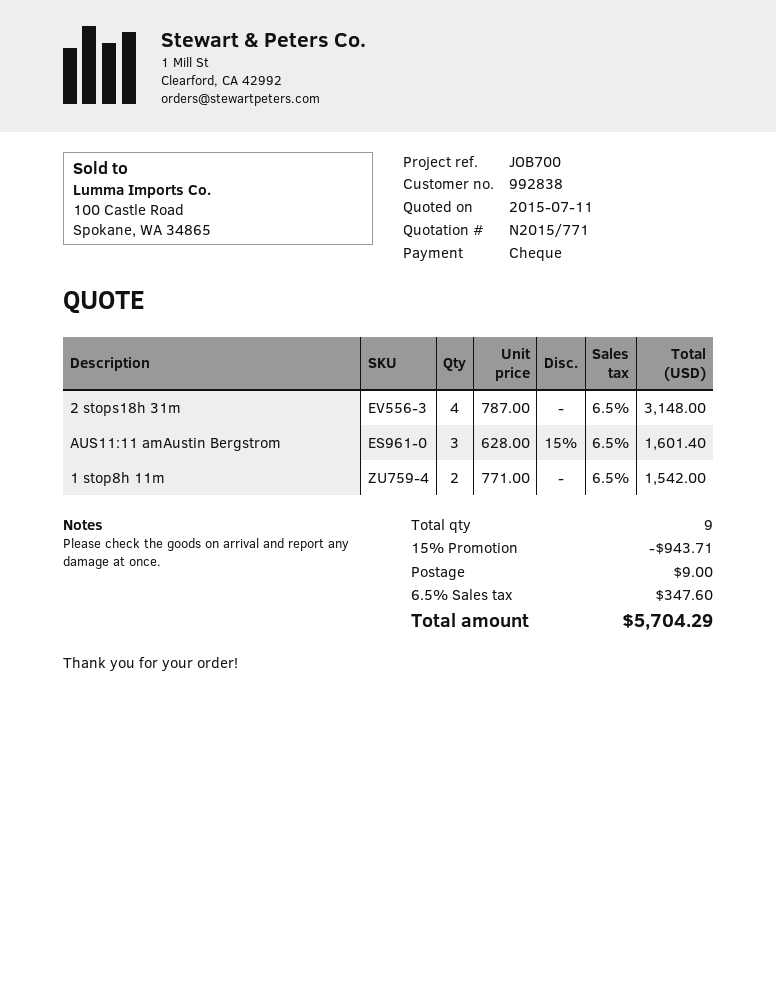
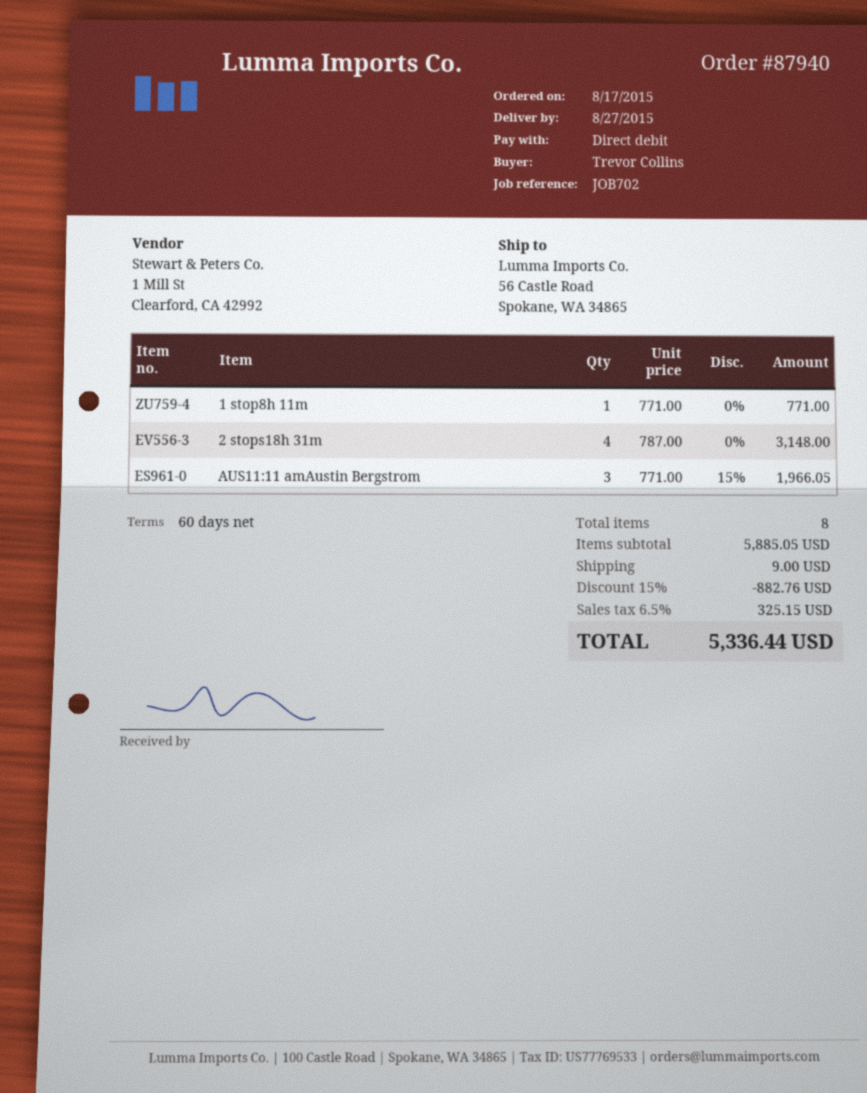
reference: JOB700 -> JOB702
payment method: cheque -> direct debit
AUS11:11 amAustin Bergstrom: 3 x 628.00 - 15% = 1601.40 -> 3 x 771.00 - 15% = 1966.05
1 stop8h 11m: 2 x 771.00 = 1542.00 -> 1 x 771.00 = 771.00
total quantity: 9 -> 8
discount: 15% = 943.71 -> 15% = 882.76
tax: 6.5% = 347.60 -> 6.5% = 325.15
total: 5704.29 -> 5336.44

